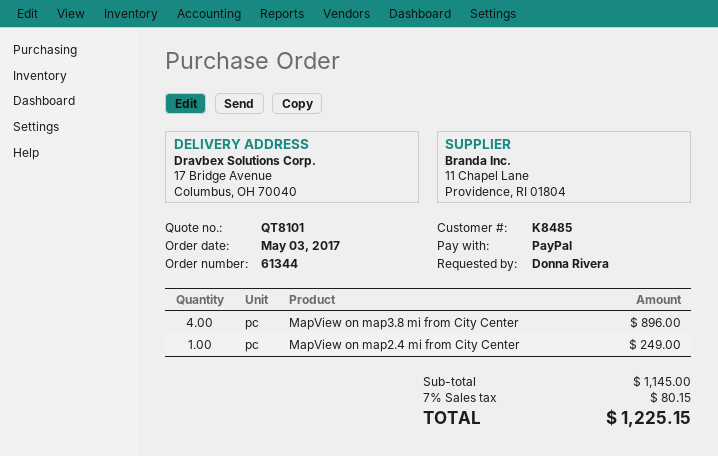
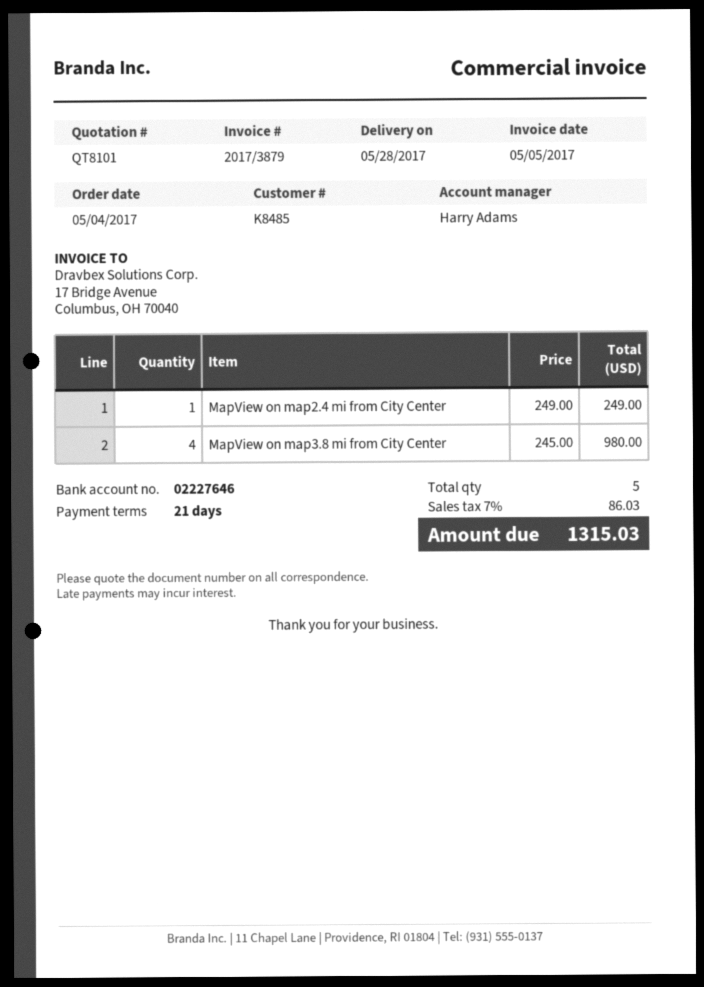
order date: 2017-05-03 -> 2017-05-04
MapView on map3.8 mi from City Center: 4 for 896.00 -> 4 for 980.00
tax: 7% = 80.15 -> 7% = 86.03
total: 1225.15 -> 1315.03

